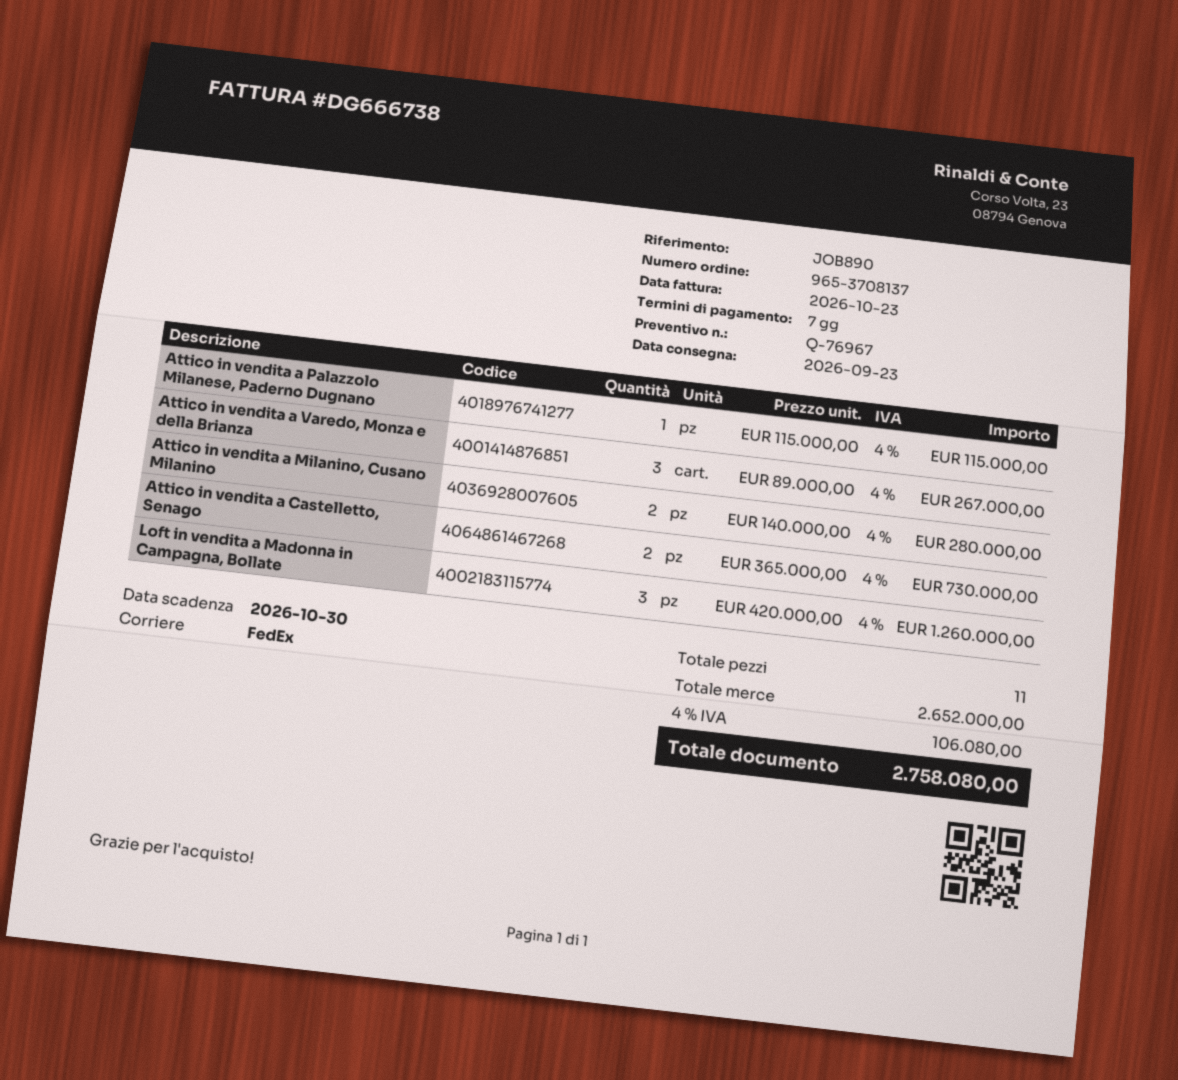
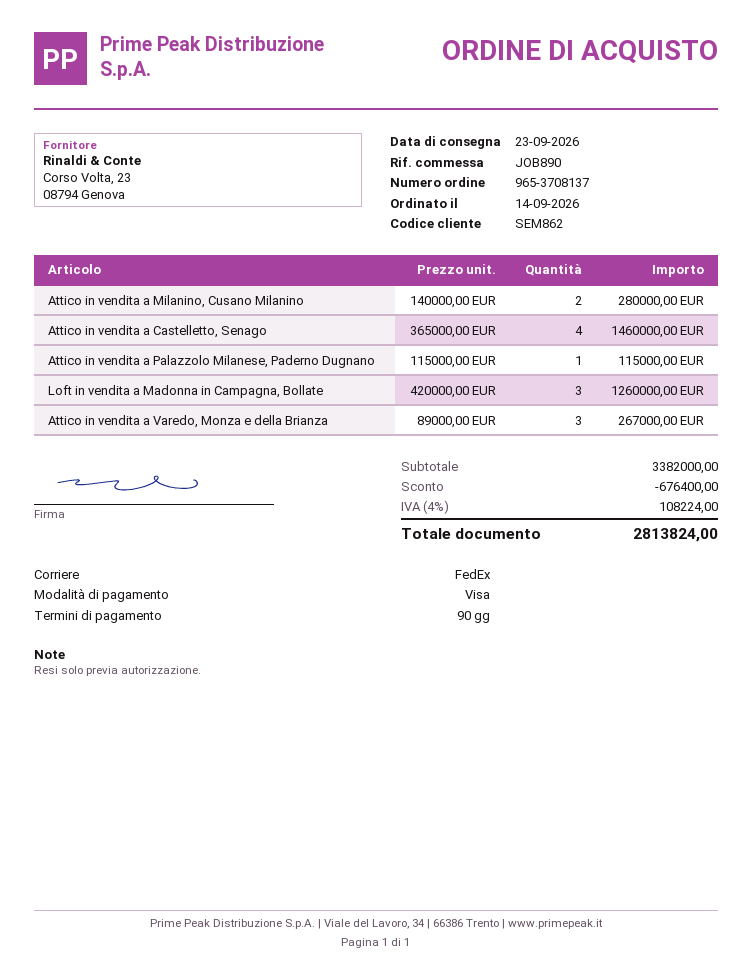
payment terms: 7 days -> 90 days
Attico in vendita a Castelletto, Senago: 2 x 365000.00 = 730000.00 -> 4 x 365000.00 = 1460000.00
subtotal: 2652000.00 -> 3382000.00
discount: none -> 676400.00
tax: 4% = 106080.00 -> 4% = 108224.00
total: 2758080.00 -> 2813824.00

